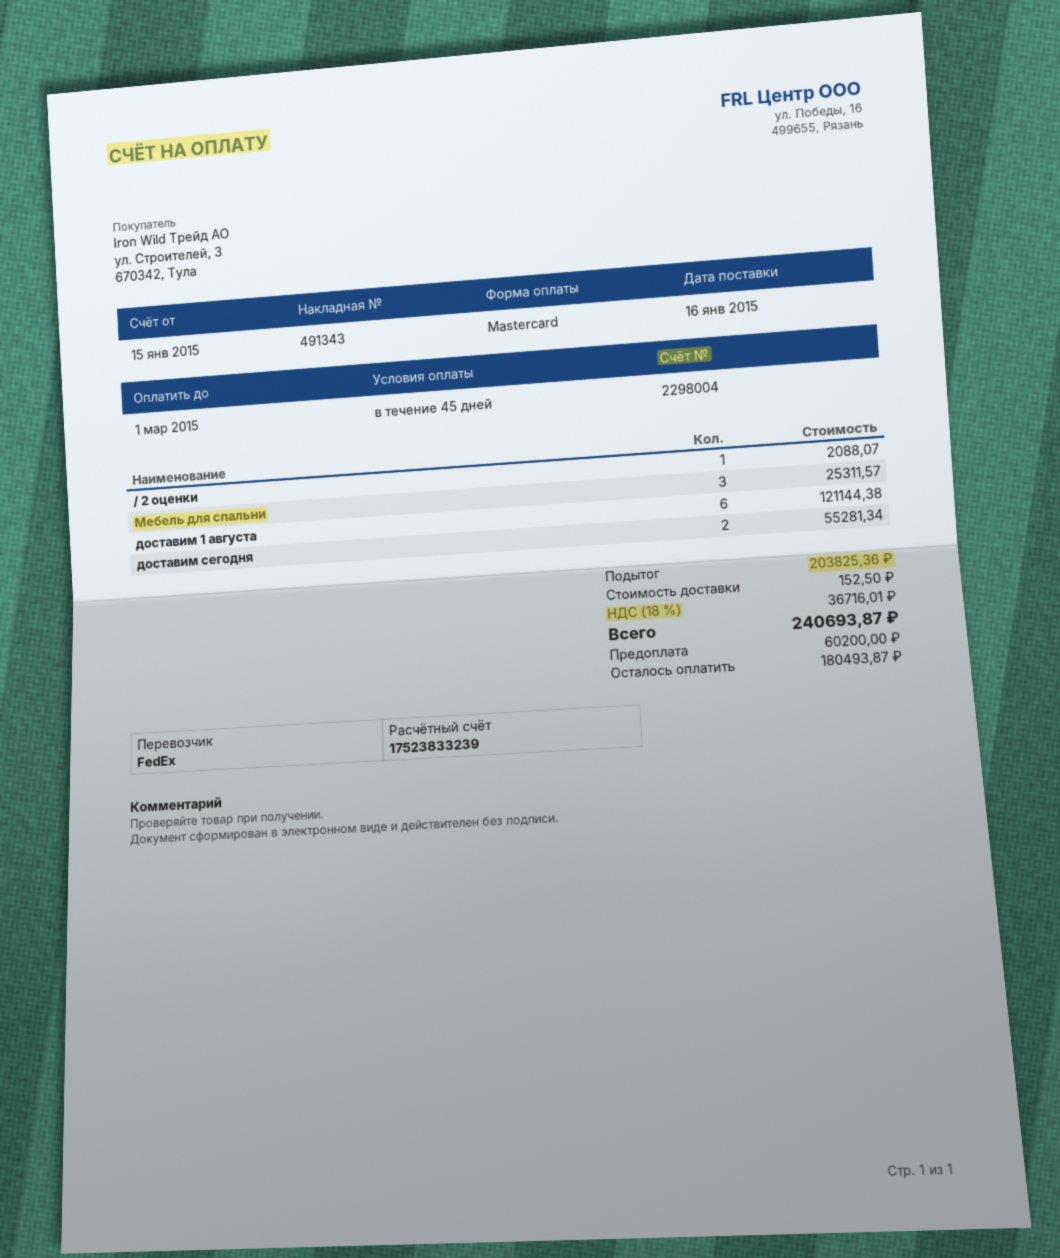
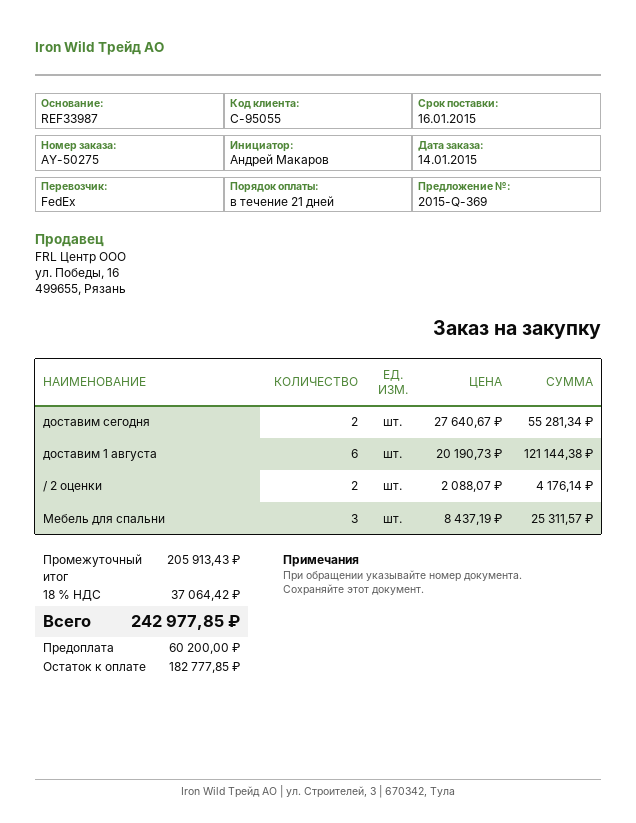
payment terms: 45 days -> 21 days
/ 2 оценки: 1 for 2088.07 -> 2 for 4176.14
subtotal: 203825.36 -> 205913.43
shipping: 152.50 -> none
tax: 18% = 36716.01 -> 18% = 37064.42
total: 240693.87 -> 242977.85
balance: 180493.87 -> 182777.85

